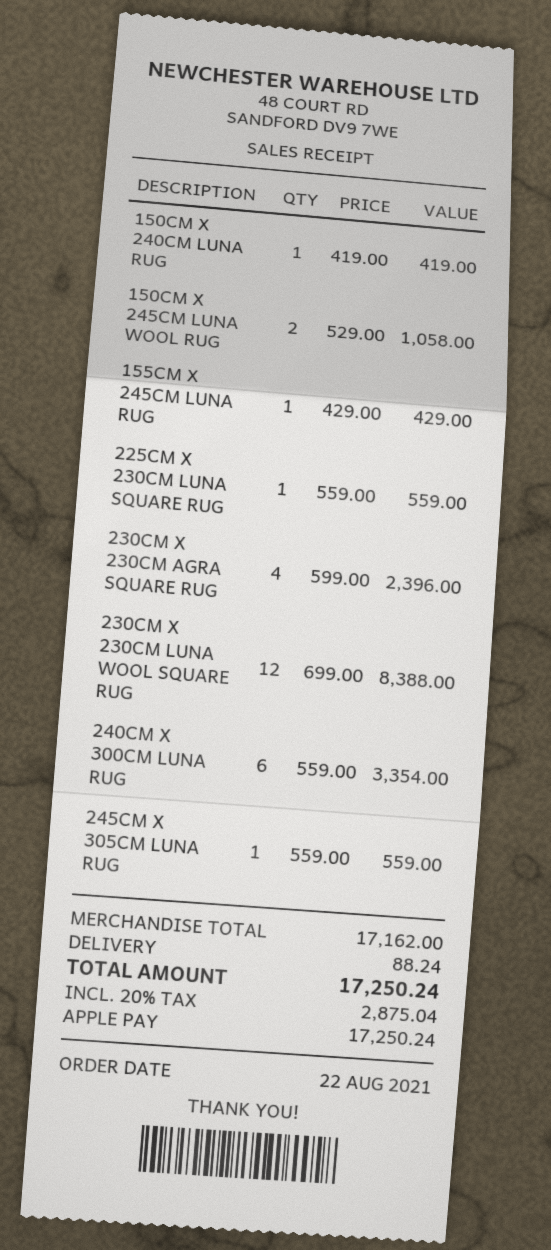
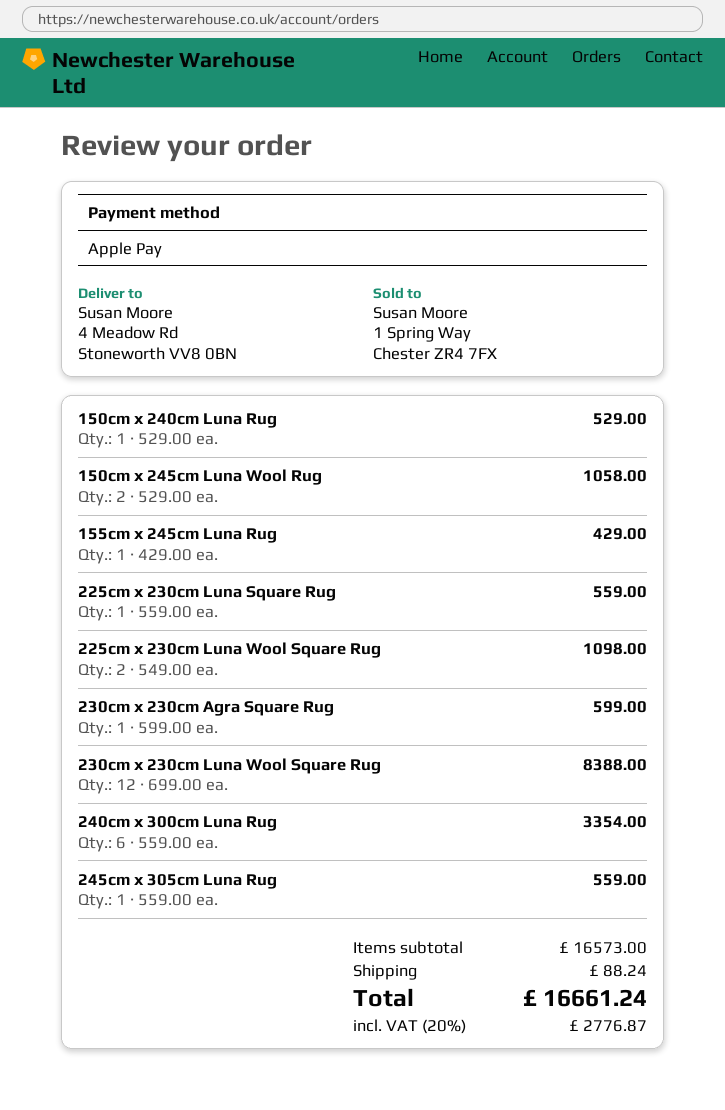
150CM X 240CM LUNA RUG: 1 x 419.00 = 419.00 -> 1 x 529.00 = 529.00
230CM X 230CM AGRA SQUARE RUG: 4 x 599.00 = 2396.00 -> 1 x 599.00 = 599.00
225cm x 230cm Luna Wool Square Rug: none -> 2 x 549.00 = 1098.00
subtotal: 17162.00 -> 16573.00
tax: 20% = 2875.04 -> 20% = 2776.87
total: 17250.24 -> 16661.24

